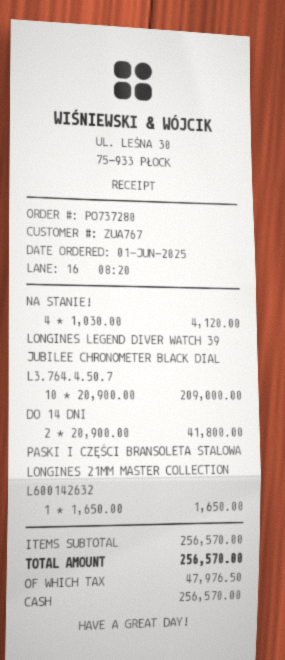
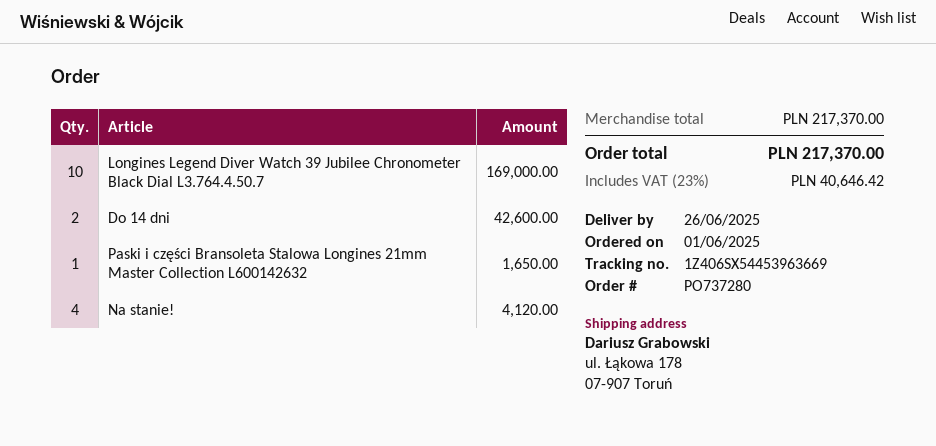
LONGINES LEGEND DIVER WATCH 39 JUBILEE CHRONOMETER BLACK DIAL L3.764.4.50.7: 10 for 209000.00 -> 10 for 169000.00
DO 14 DNI: 2 for 41800.00 -> 2 for 42600.00
subtotal: 256570.00 -> 217370.00
tax: 47976.50 -> 40646.42
total: 256570.00 -> 217370.00

